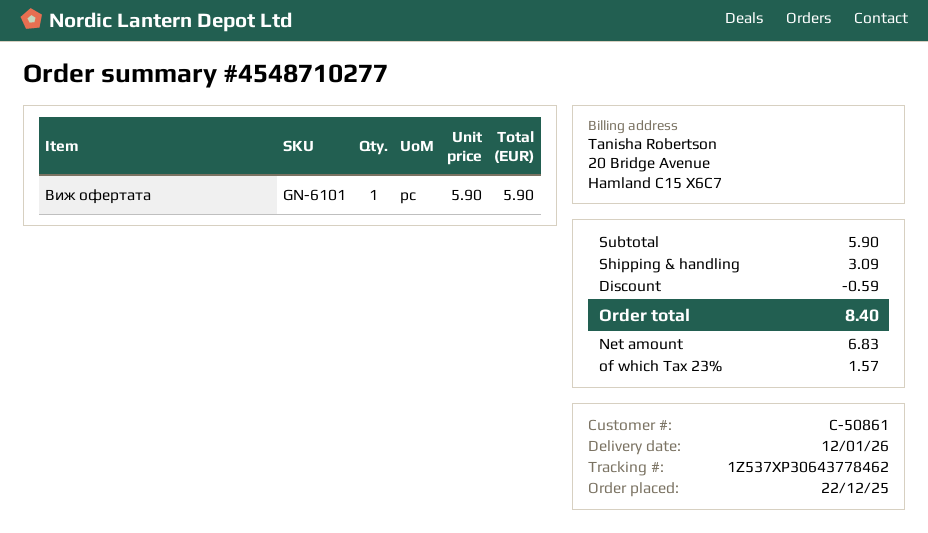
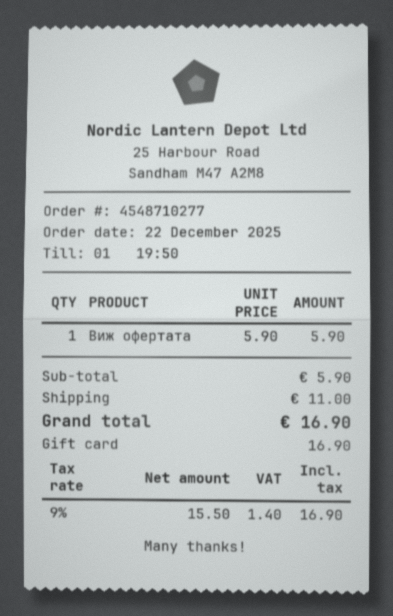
discount: 0.59 -> none
shipping: 3.09 -> 11.00
net: 6.83 -> 15.50
tax: 23% = 1.57 -> 9% = 1.40
total: 8.40 -> 16.90

